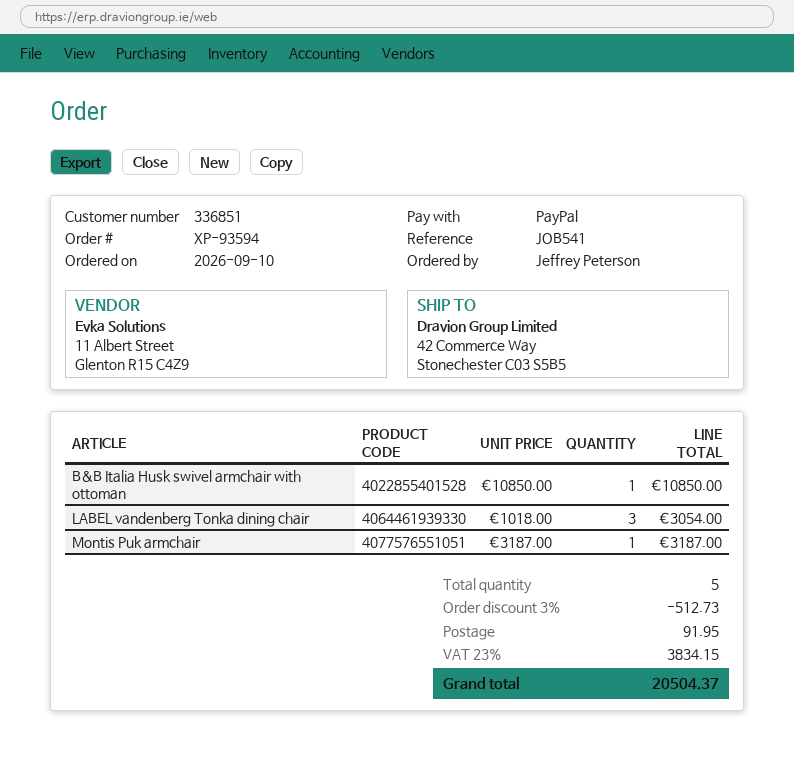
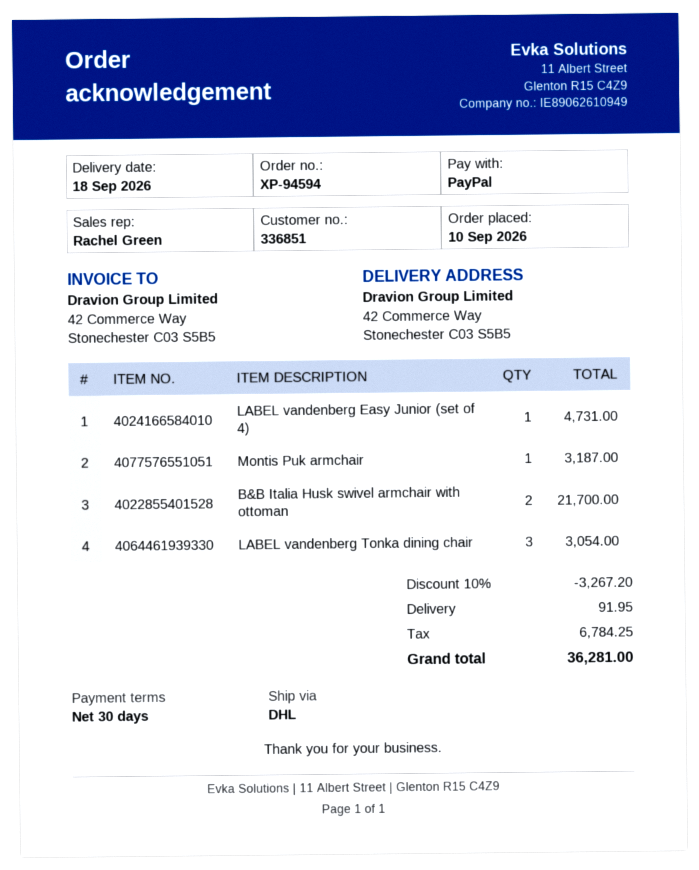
order number: XP-93594 -> XP-94594
B&B Italia Husk swivel armchair with ottoman: 1 for 10850.00 -> 2 for 21700.00
LABEL vandenberg Easy Junior (set of 4): none -> 1 for 4731.00
discount: 3% = 512.73 -> 10% = 3267.20
tax: 3834.15 -> 6784.25
total: 20504.37 -> 36281.00

